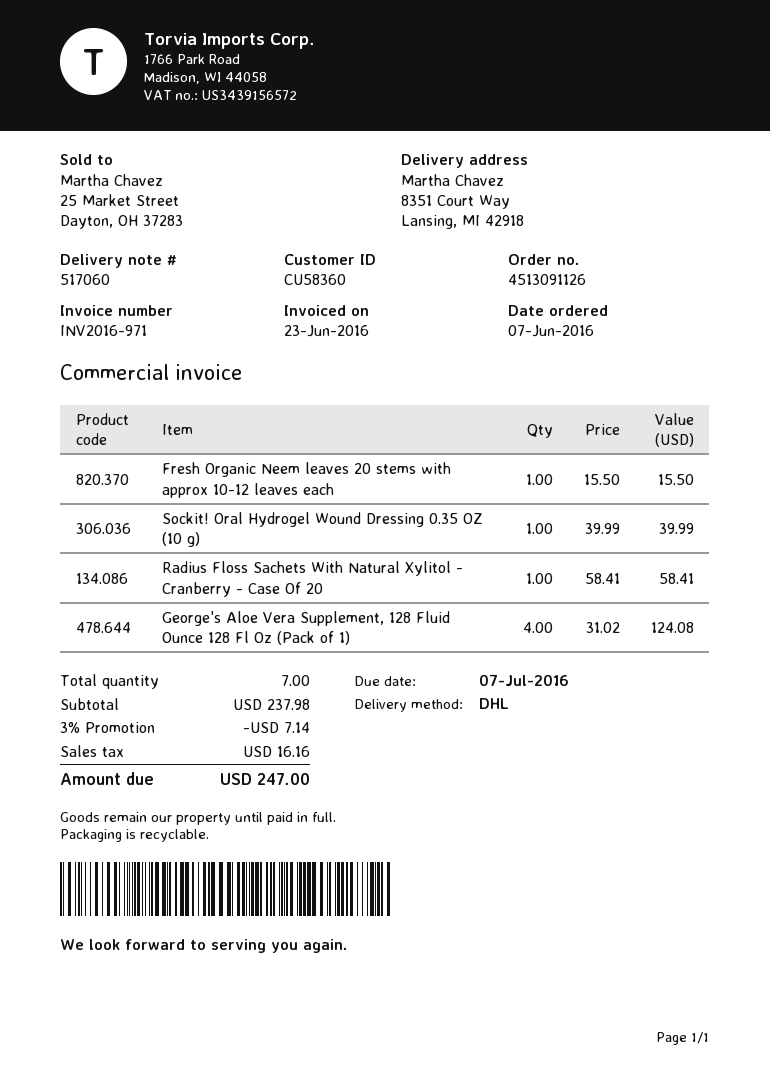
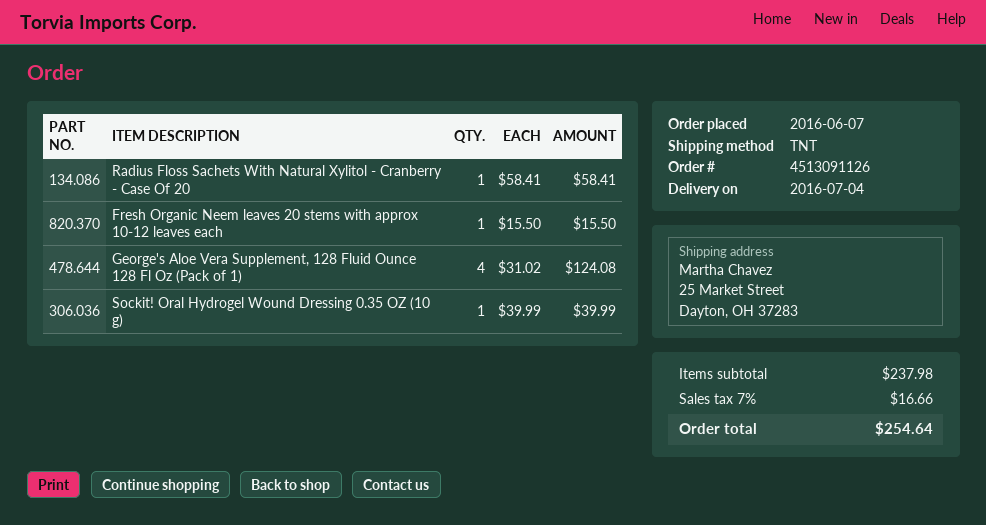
shipping method: DHL -> TNT
ship to: 8351 Court Way, Lansing, MI 42918 -> 25 Market Street, Dayton, OH 37283
discount: 3% = 7.14 -> none
tax: 16.16 -> 16.66
total: 247.00 -> 254.64

